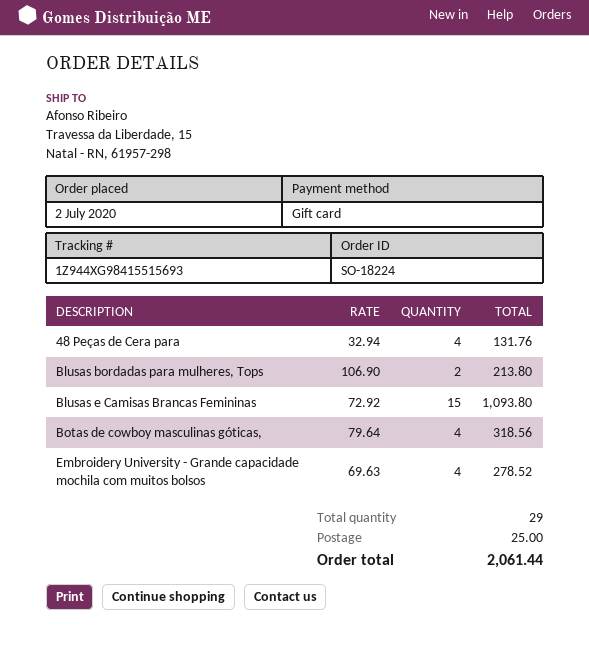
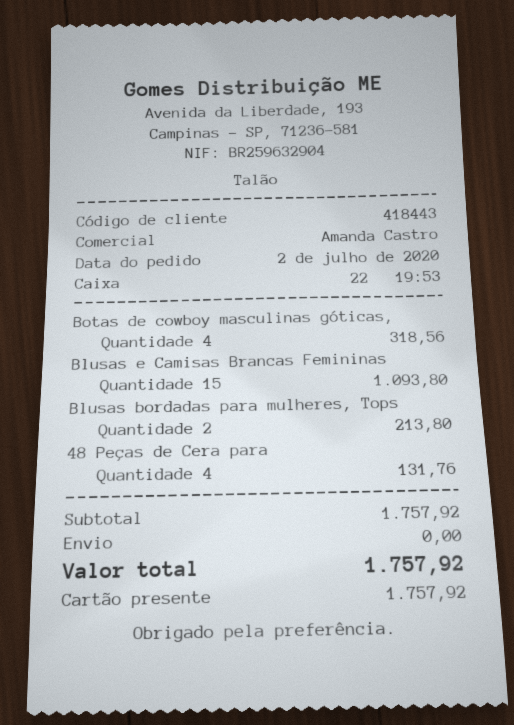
Embroidery University - Grande capacidade mochila com muitos bolsos: 4 for 278.52 -> none
shipping: 25.00 -> 0.00
total: 2061.44 -> 1757.92

